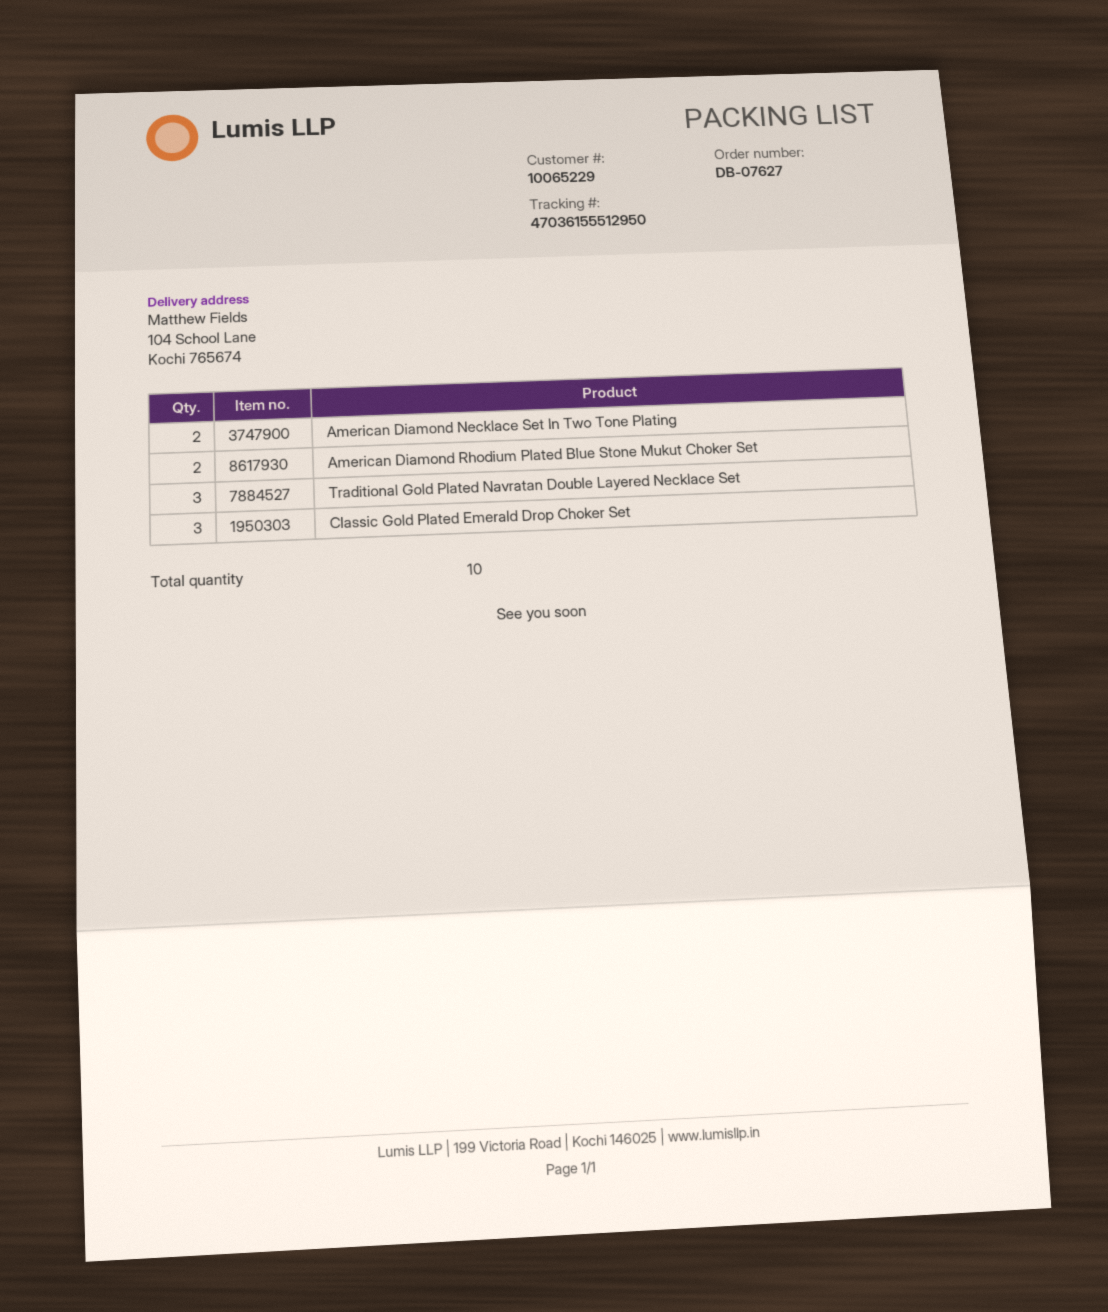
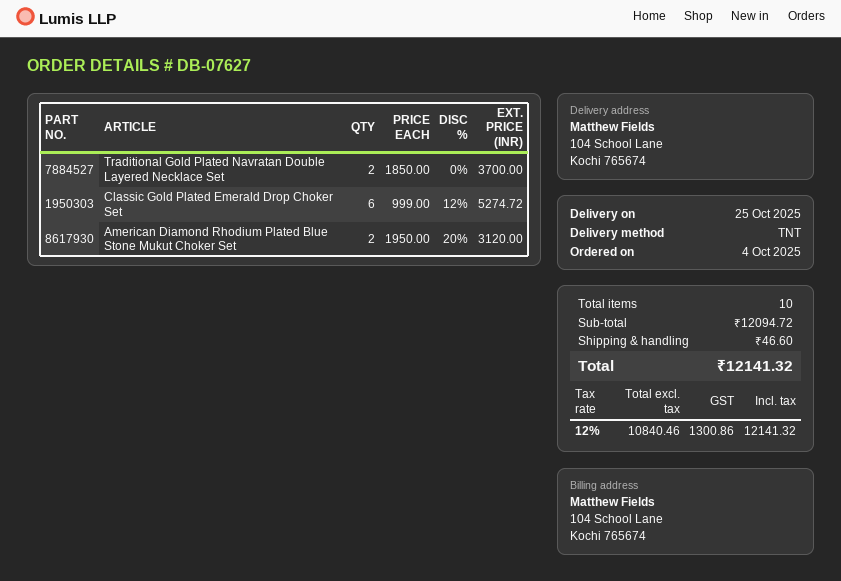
American Diamond Necklace Set In Two Tone Plating: 2 -> none
Traditional Gold Plated Navratan Double Layered Necklace Set: 3 -> 2
Classic Gold Plated Emerald Drop Choker Set: 3 -> 6

